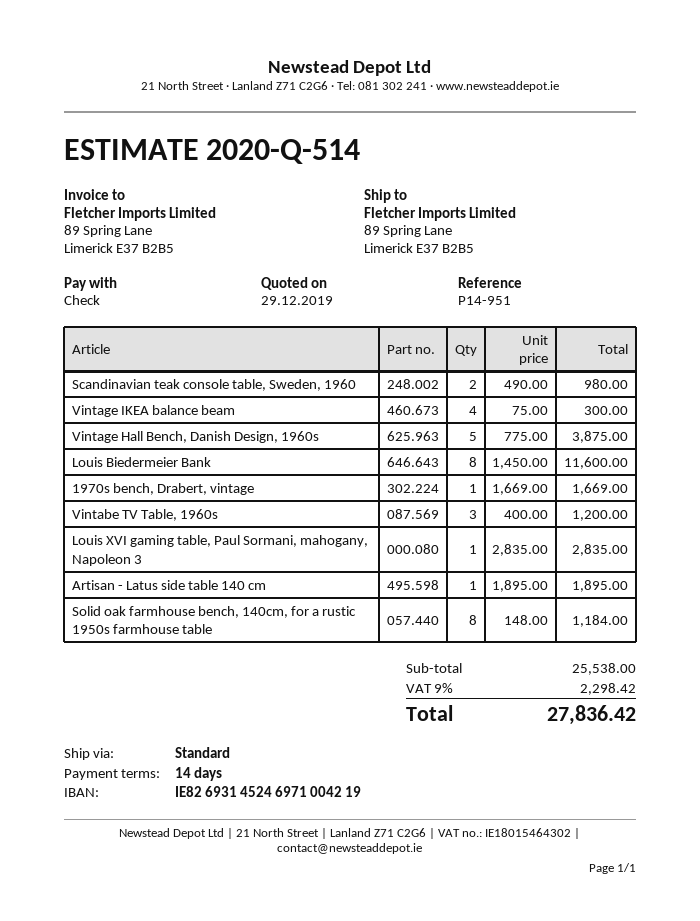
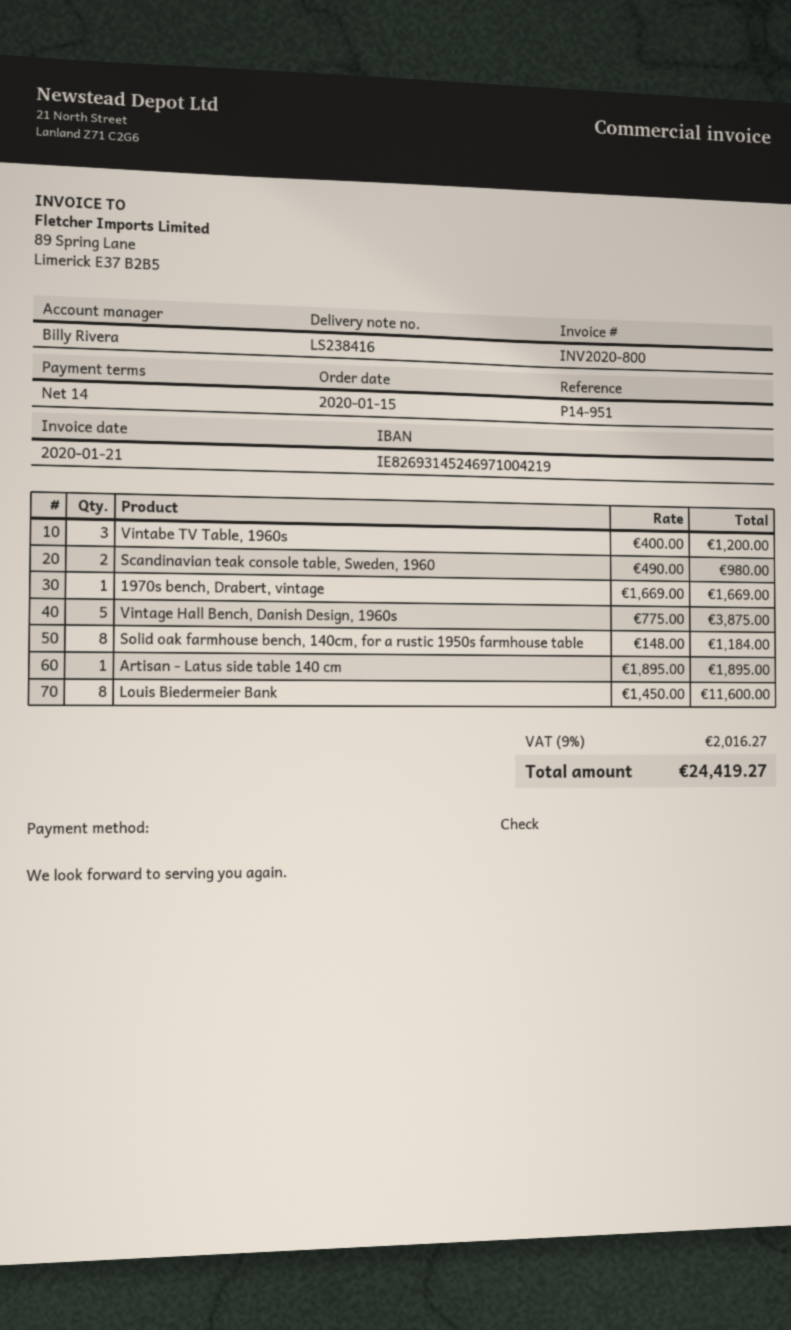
Vintage IKEA balance beam: 4 x 75.00 = 300.00 -> none
Louis XVI gaming table, Paul Sormani, mahogany, Napoleon 3: 1 x 2835.00 = 2835.00 -> none
tax: 9% = 2298.42 -> 9% = 2016.27
total: 27836.42 -> 24419.27

